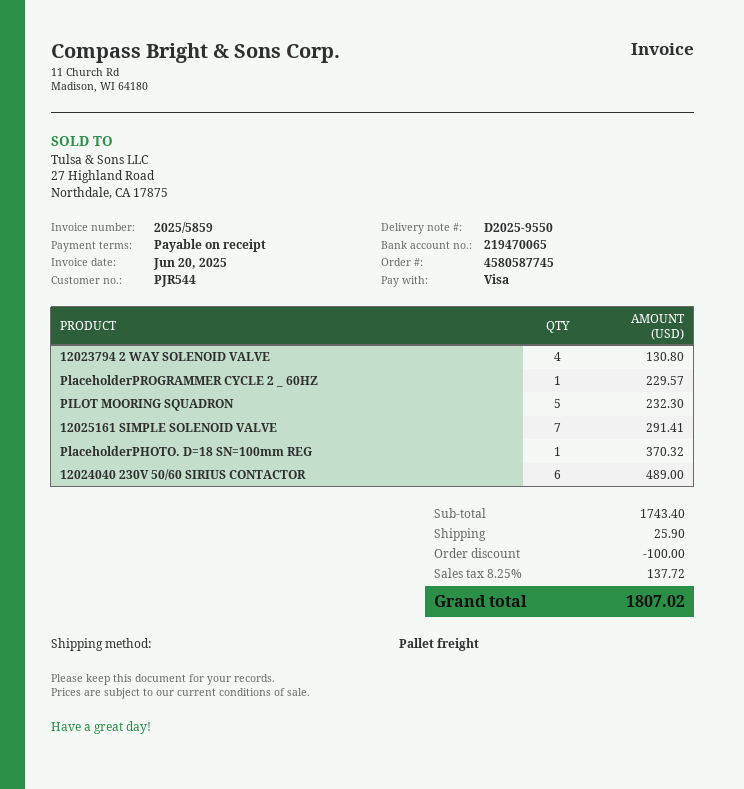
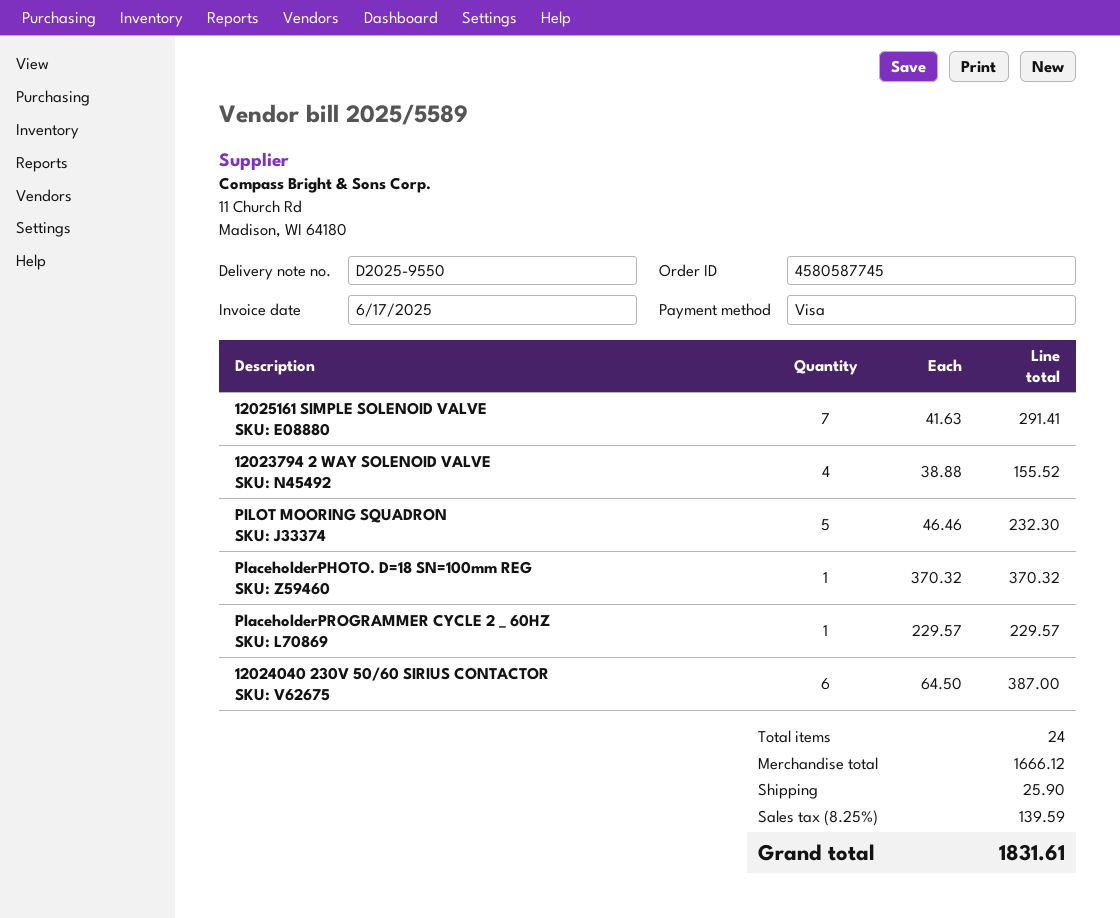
invoice number: 2025/5859 -> 2025/5589
invoice date: 2025-06-20 -> 2025-06-17
12023794 2 WAY SOLENOID VALVE: 4 for 130.80 -> 4 for 155.52
12024040 230V 50/60 SIRIUS CONTACTOR: 6 for 489.00 -> 6 for 387.00
subtotal: 1743.40 -> 1666.12
discount: 100.00 -> none
tax: 8.25% = 137.72 -> 8.25% = 139.59
total: 1807.02 -> 1831.61

